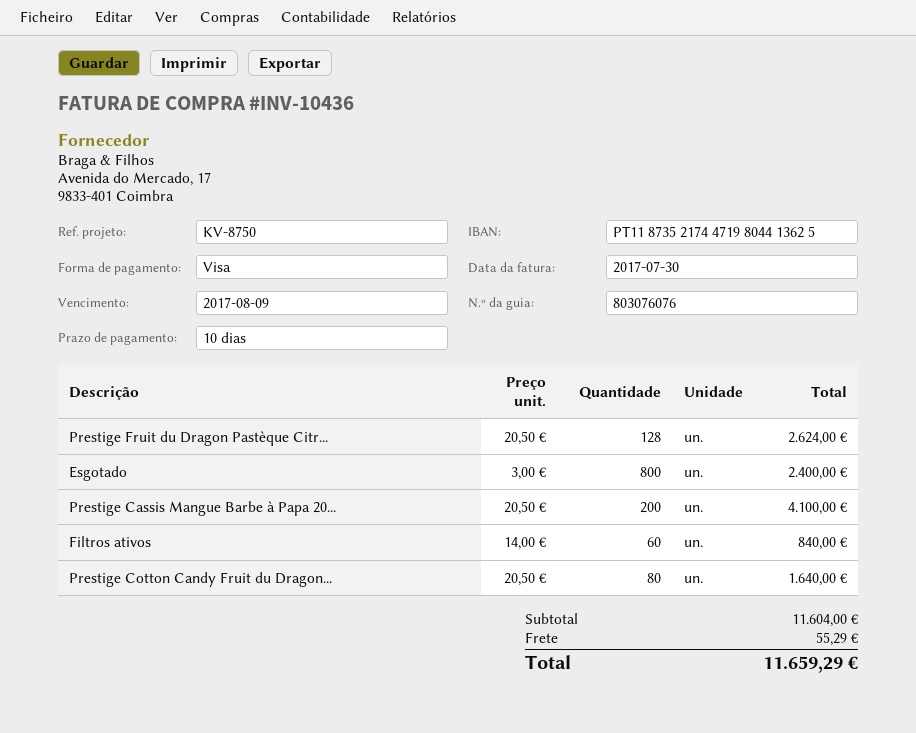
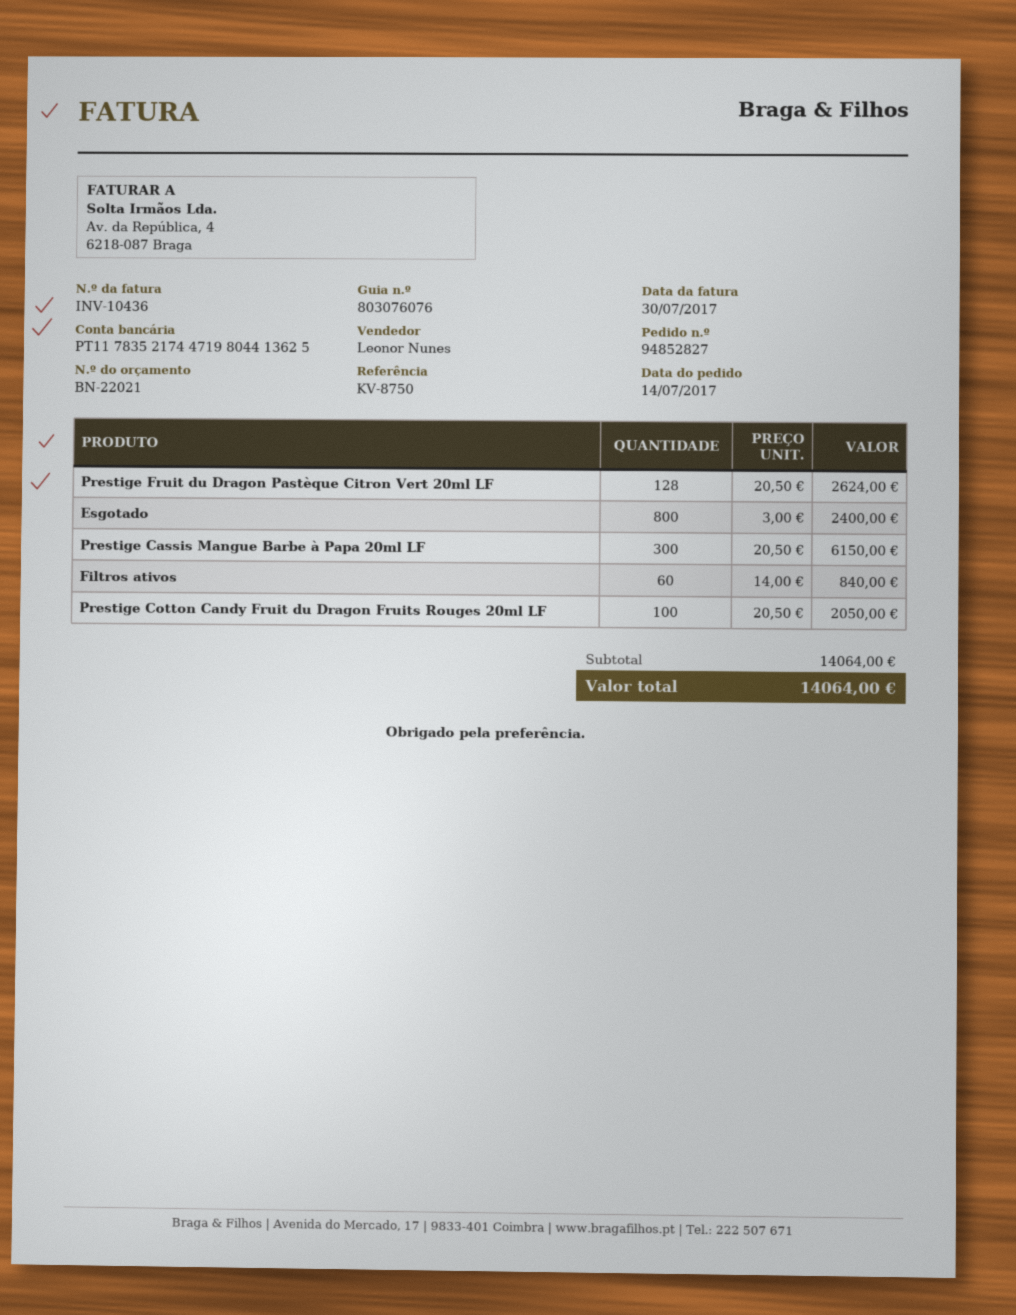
bank account: PT11873521744719804413625 -> PT11783521744719804413625
Prestige Cassis Mangue Barbe à Papa 20...: 200 x 20.50 = 4100.00 -> 300 x 20.50 = 6150.00
Prestige Cotton Candy Fruit du Dragon...: 80 x 20.50 = 1640.00 -> 100 x 20.50 = 2050.00
subtotal: 11604.00 -> 14064.00
shipping: 55.29 -> none
total: 11659.29 -> 14064.00

